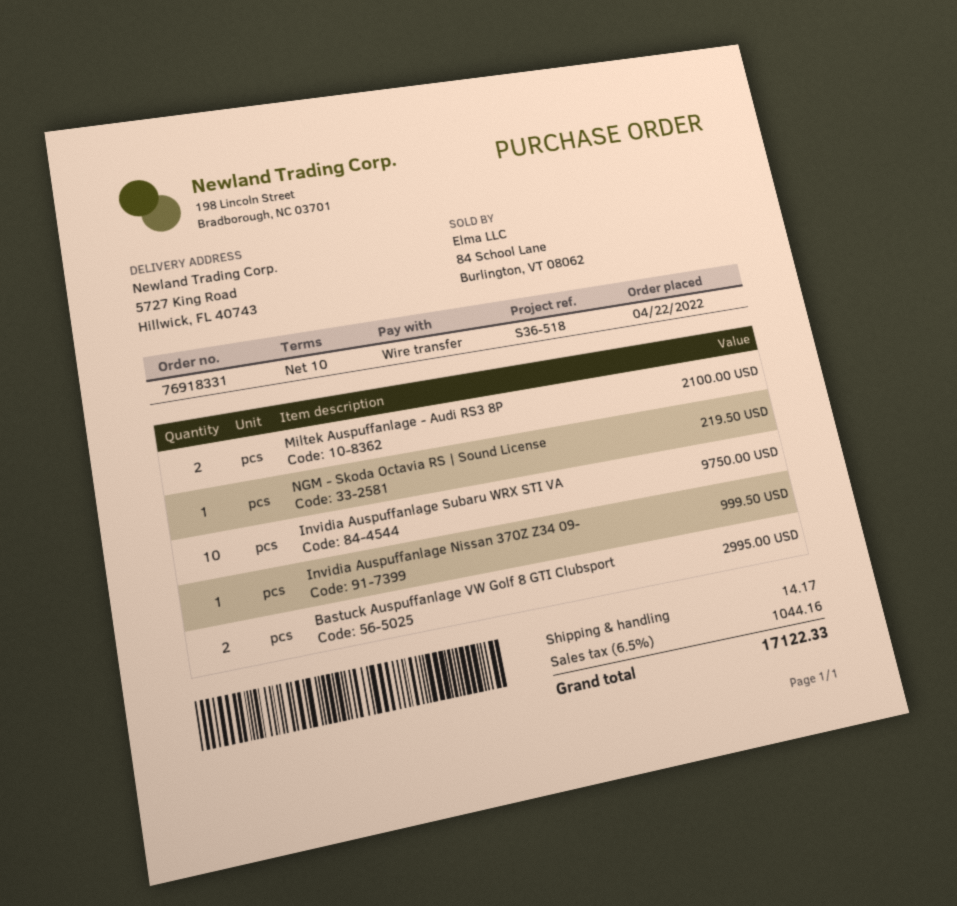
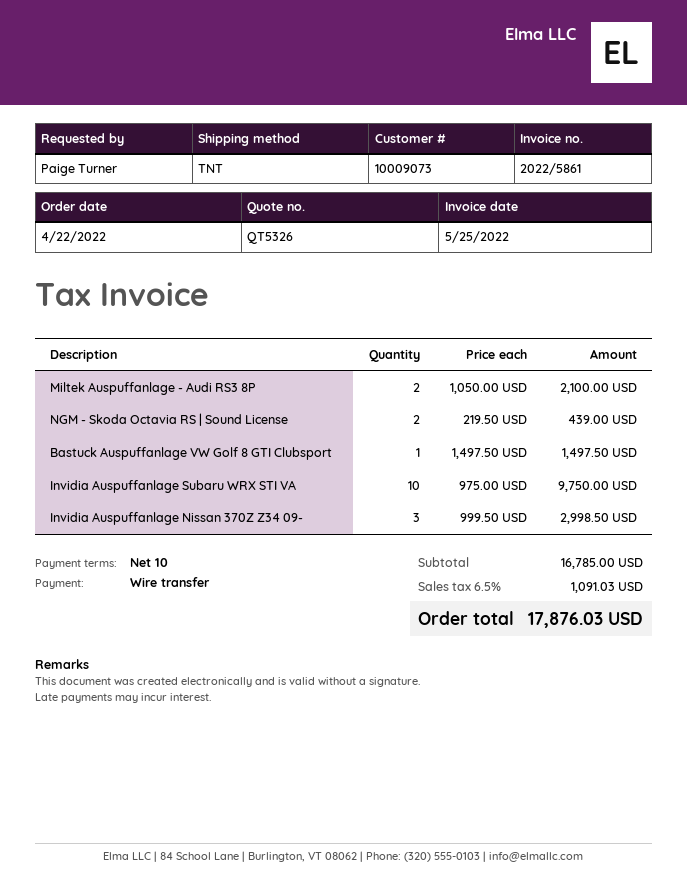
NGM - Skoda Octavia RS | Sound License: 1 for 219.50 -> 2 for 439.00
Invidia Auspuffanlage Nissan 370Z Z34 09-: 1 for 999.50 -> 3 for 2998.50
Bastuck Auspuffanlage VW Golf 8 GTI Clubsport: 2 for 2995.00 -> 1 for 1497.50
shipping: 14.17 -> none
tax: 6.5% = 1044.16 -> 6.5% = 1091.03
total: 17122.33 -> 17876.03

